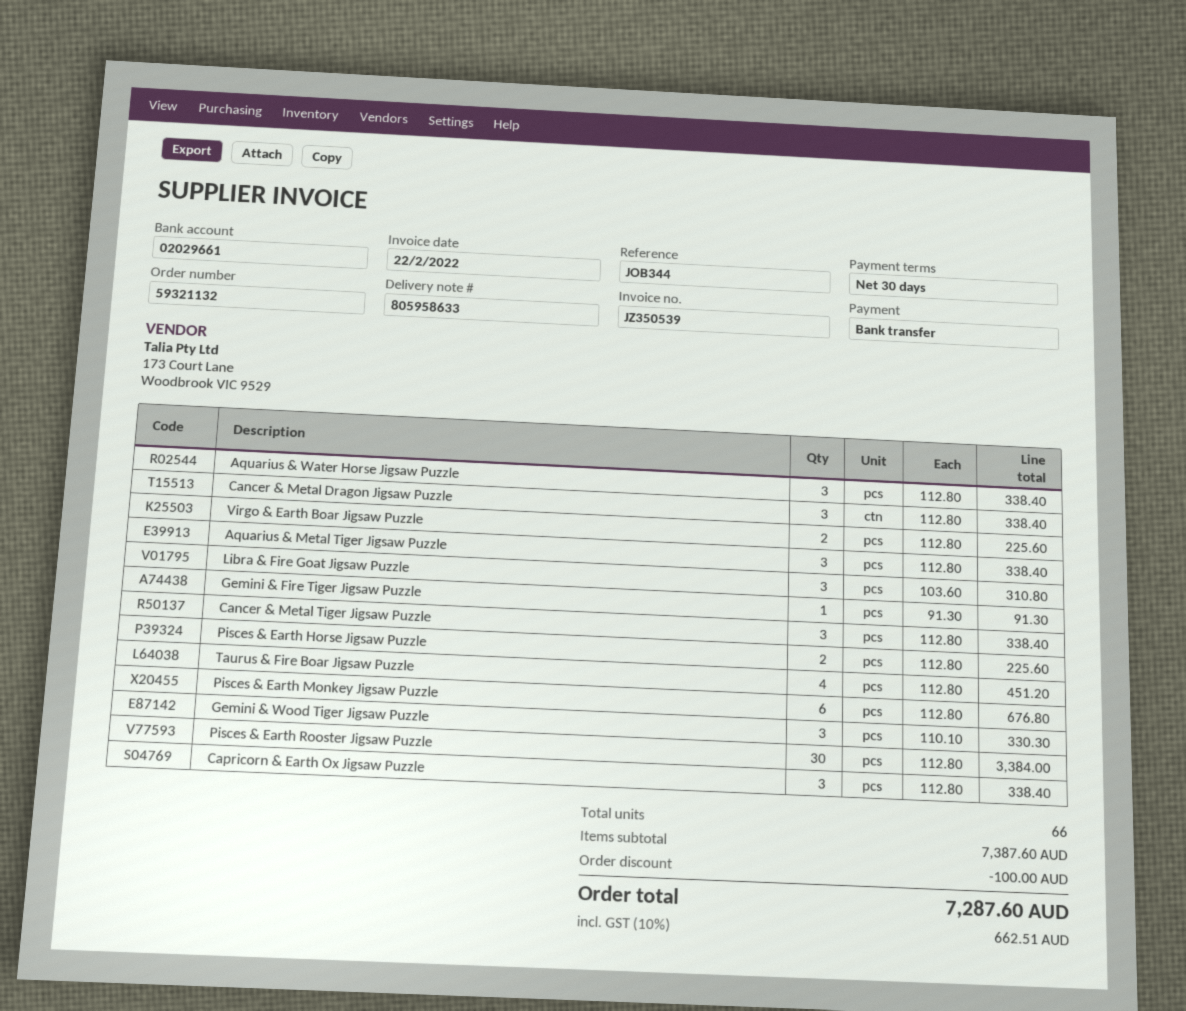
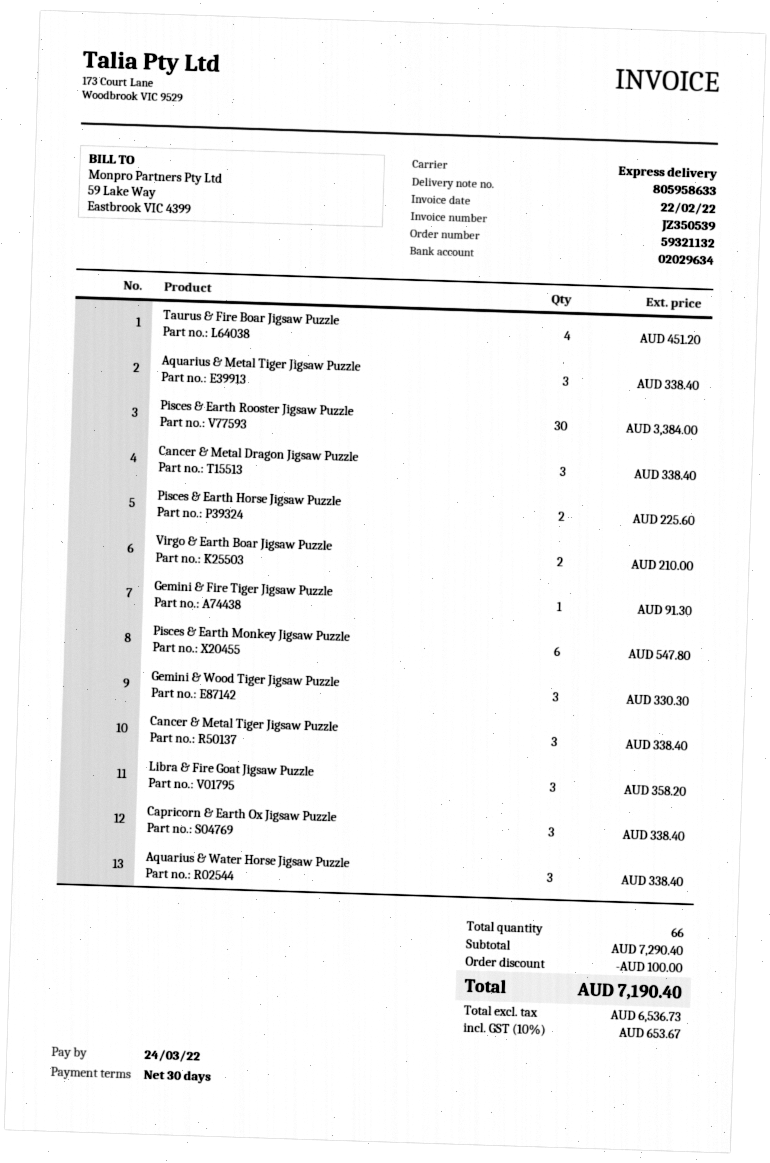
bank account: 02029661 -> 02029634
Virgo & Earth Boar Jigsaw Puzzle: 2 for 225.60 -> 2 for 210.00
Libra & Fire Goat Jigsaw Puzzle: 3 for 310.80 -> 3 for 358.20
Pisces & Earth Monkey Jigsaw Puzzle: 6 for 676.80 -> 6 for 547.80
subtotal: 7387.60 -> 7290.40
tax: 10% = 662.51 -> 10% = 653.67
total: 7287.60 -> 7190.40

